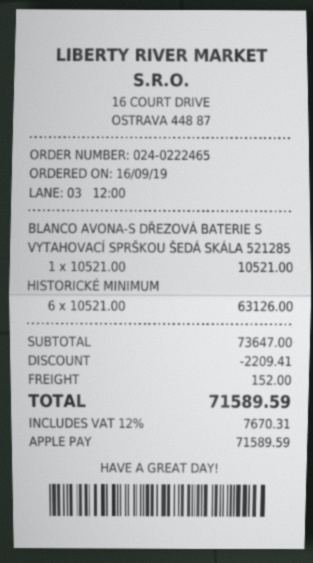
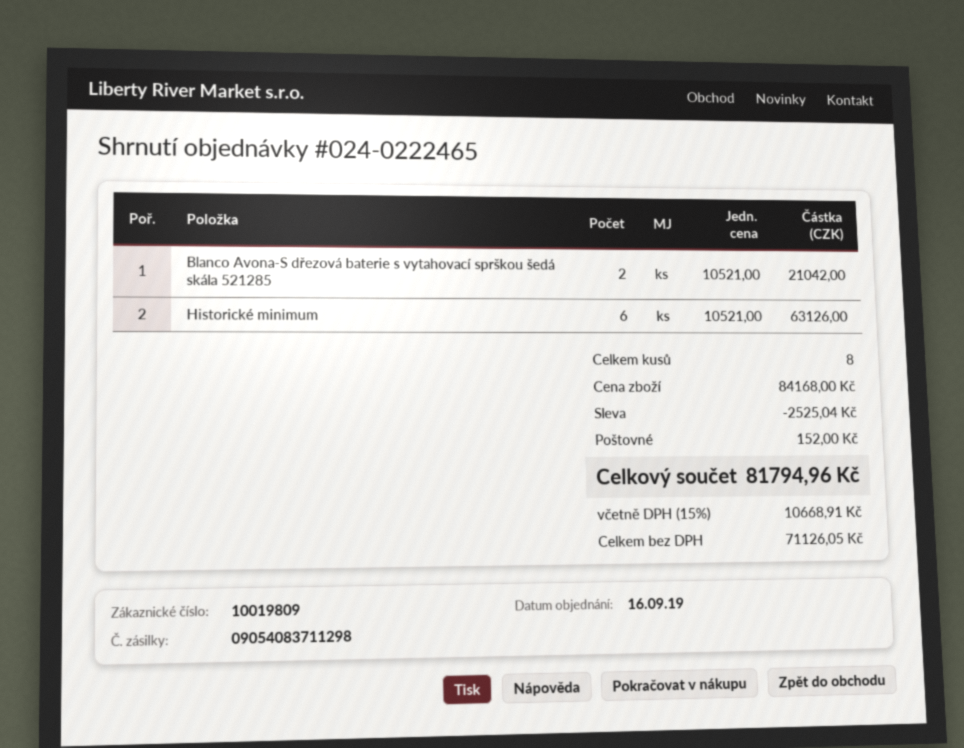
BLANCO AVONA-S DŘEZOVÁ BATERIE S VYTAHOVACÍ SPRŠKOU ŠEDÁ SKÁLA 521285: 1 x 10521.00 = 10521.00 -> 2 x 10521.00 = 21042.00
subtotal: 73647.00 -> 84168.00
discount: 2209.41 -> 2525.04
tax: 12% = 7670.31 -> 15% = 10668.91
total: 71589.59 -> 81794.96

